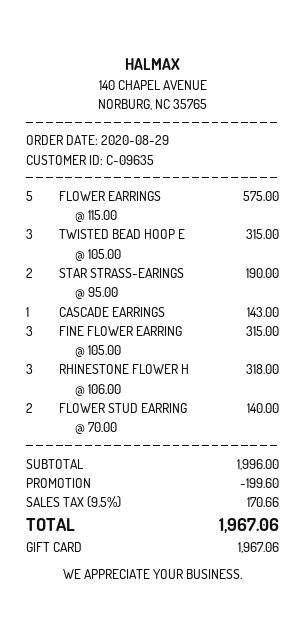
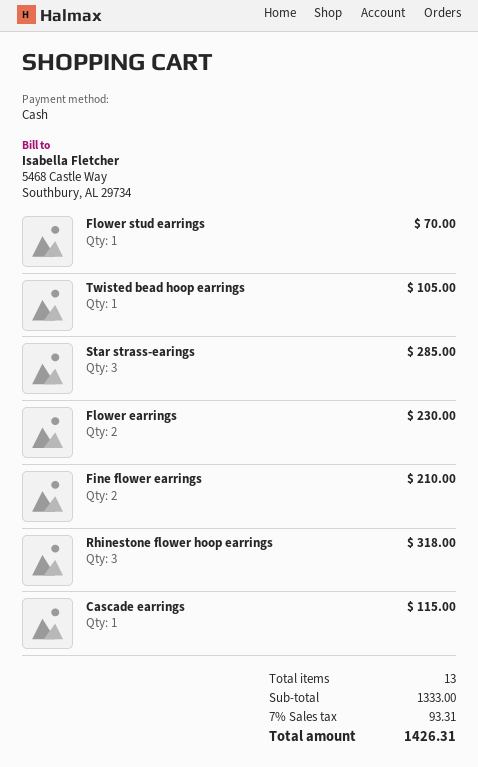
payment method: gift card -> cash
FLOWER EARRINGS: 5 for 575.00 -> 2 for 230.00
TWISTED BEAD HOOP E: 3 for 315.00 -> 1 for 105.00
STAR STRASS-EARINGS: 2 for 190.00 -> 3 for 285.00
CASCADE EARRINGS: 1 for 143.00 -> 1 for 115.00
FINE FLOWER EARRING: 3 for 315.00 -> 2 for 210.00
FLOWER STUD EARRING: 2 for 140.00 -> 1 for 70.00
subtotal: 1996.00 -> 1333.00
discount: 199.60 -> none
tax: 9.5% = 170.66 -> 7% = 93.31
total: 1967.06 -> 1426.31

